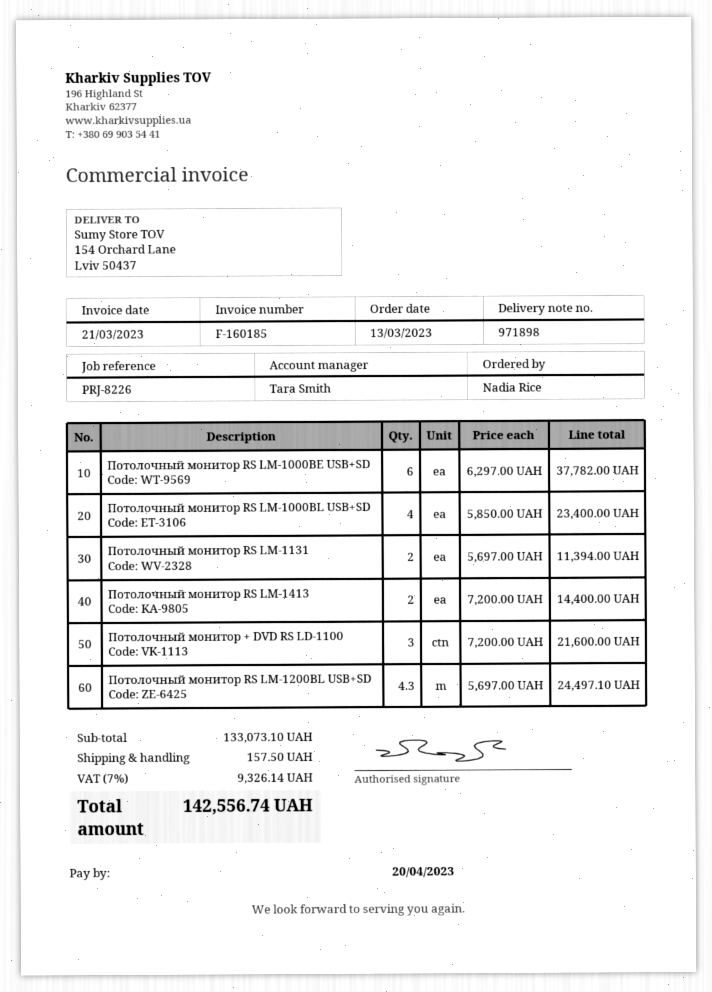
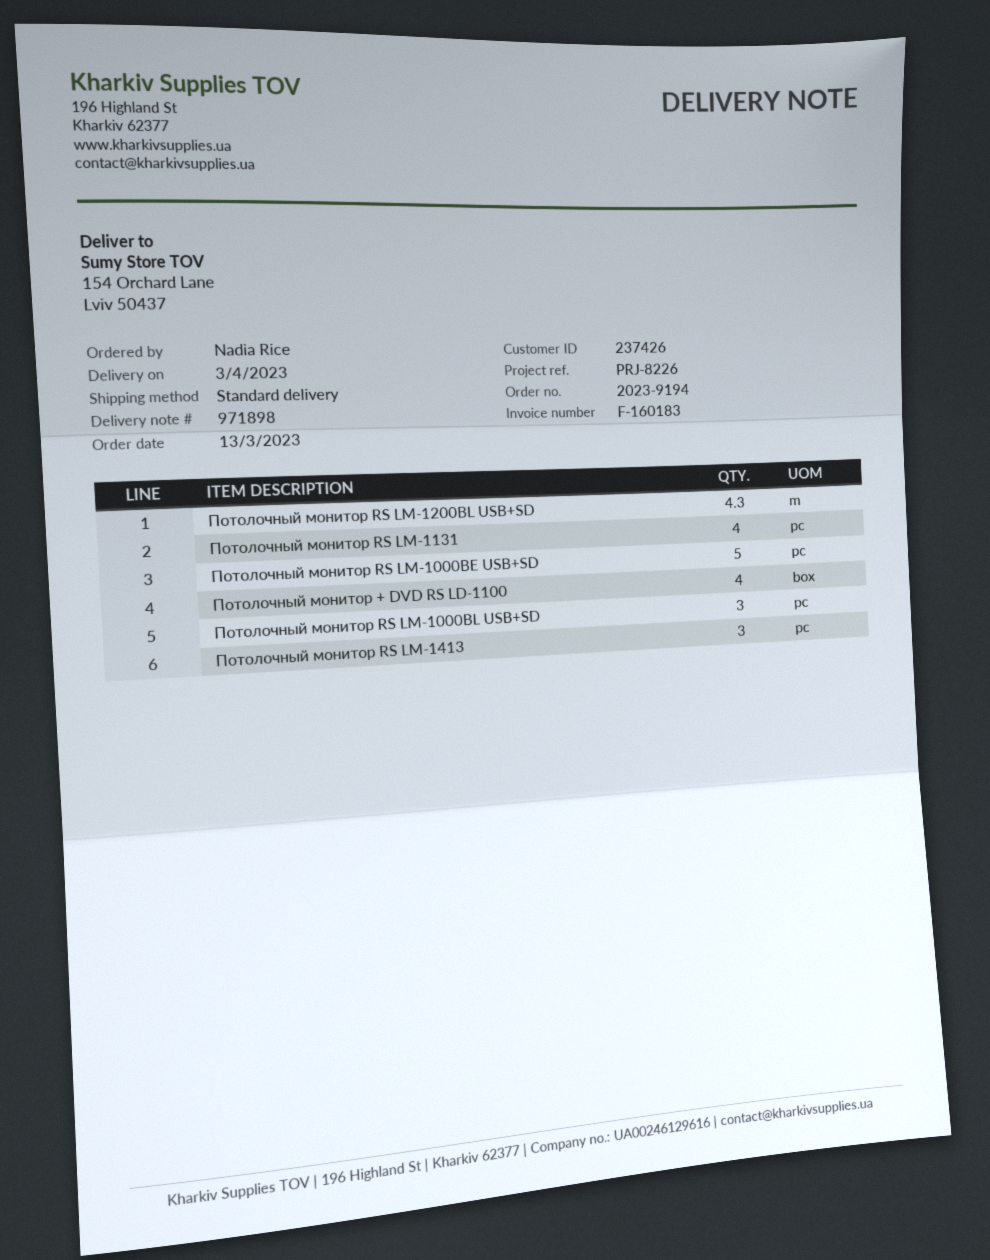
invoice number: F-160185 -> F-160183
Потолочный монитор RS LM-1000BE USB+SD: 6 -> 5
Потолочный монитор RS LM-1000BL USB+SD: 4 -> 3
Потолочный монитор RS LM-1131: 2 -> 4
Потолочный монитор RS LM-1413: 2 -> 3
Потолочный монитор + DVD RS LD-1100: 3 -> 4

